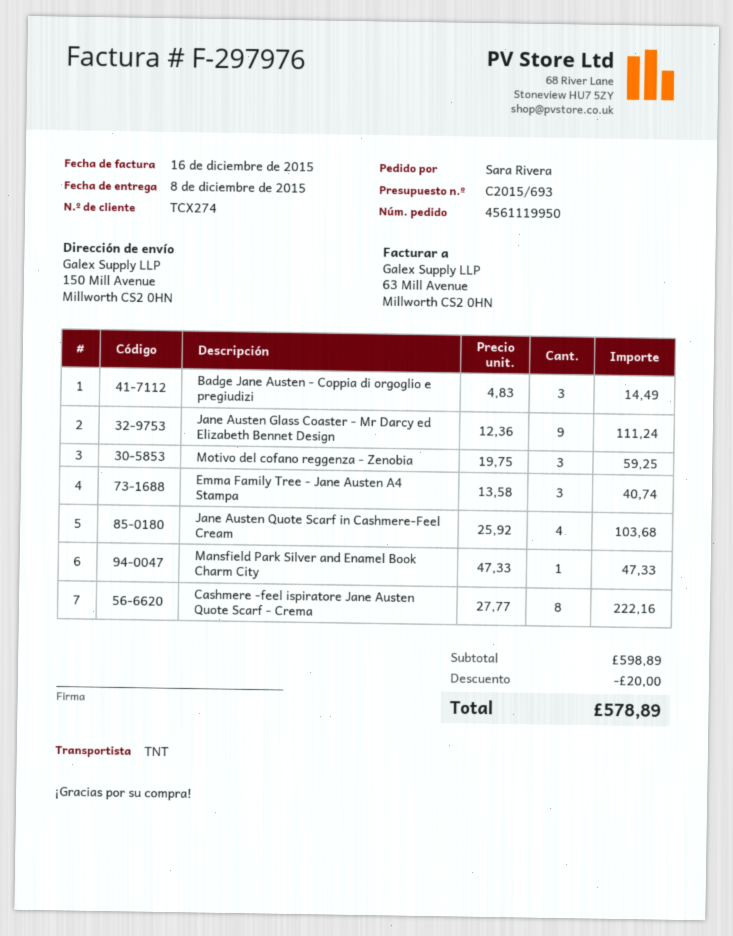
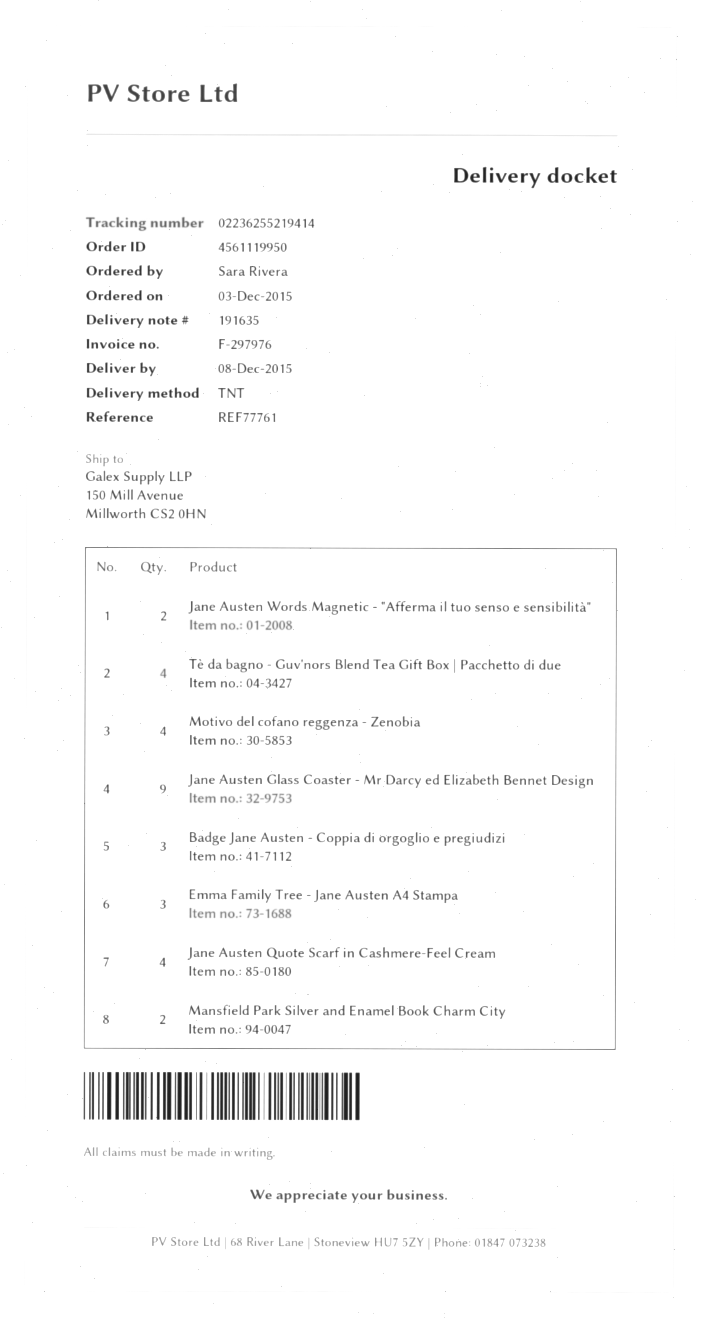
Motivo del cofano reggenza - Zenobia: 3 -> 4
Mansfield Park Silver and Enamel Book Charm City: 1 -> 2
Cashmere -feel ispiratore Jane Austen Quote Scarf - Crema: 8 -> none
Jane Austen Words Magnetic - "Afferma il tuo senso e sensibilità": none -> 2
Tè da bagno - Guv'nors Blend Tea Gift Box | Pacchetto di due: none -> 4

